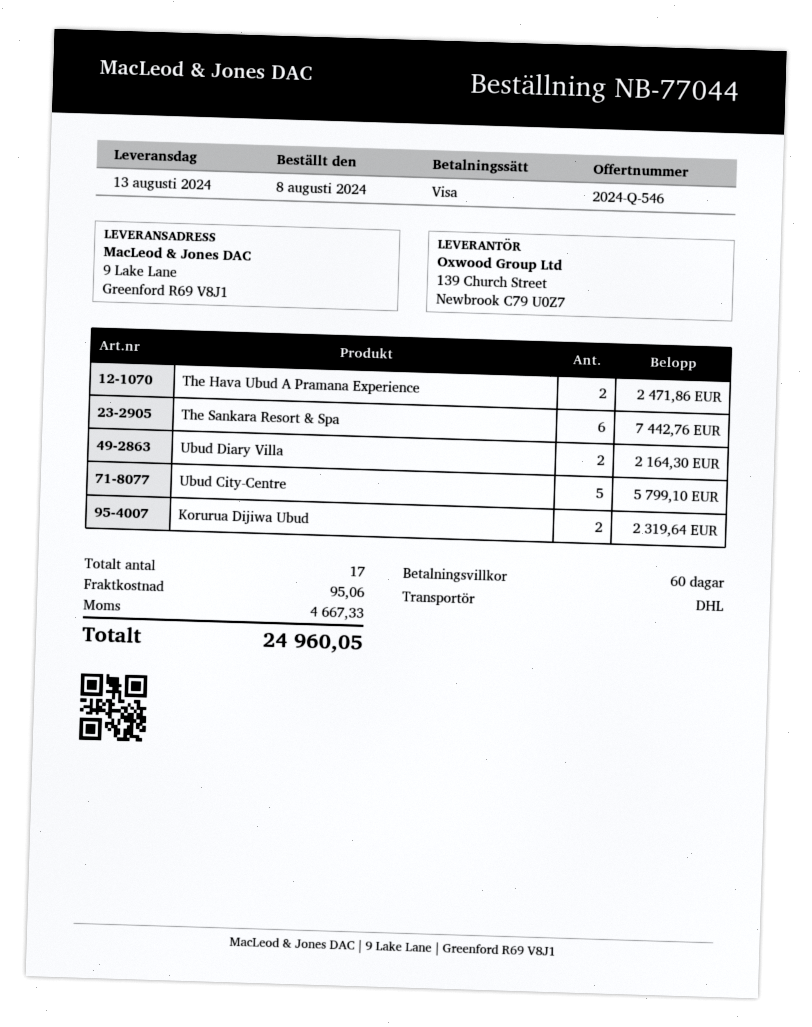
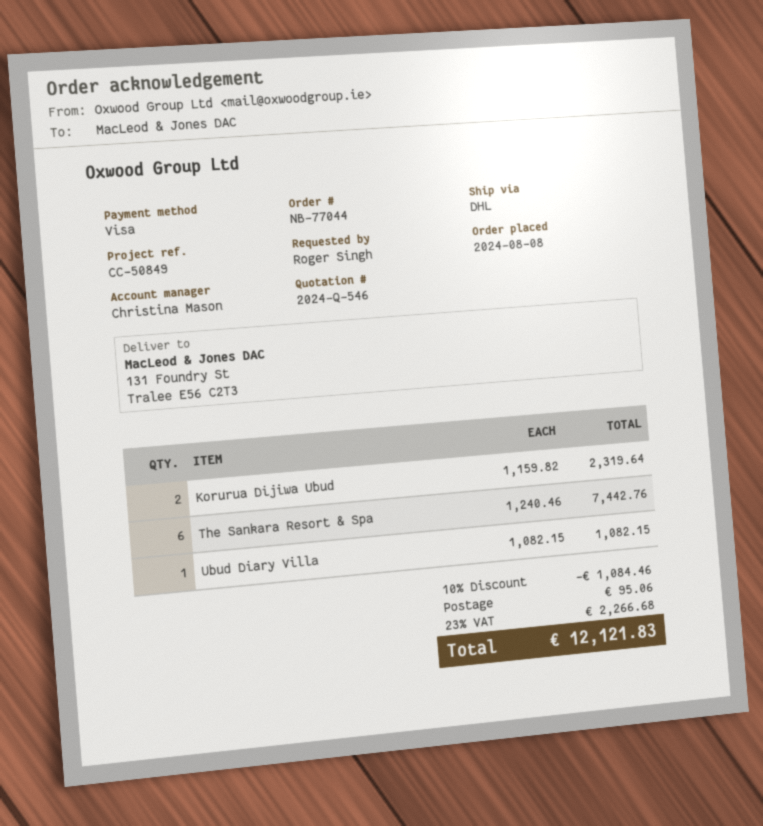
ship to: 9 Lake Lane, Greenford R69 V8J1 -> 131 Foundry St, Tralee E56 C2T3
The Hava Ubud A Pramana Experience: 2 for 2471.86 -> none
Ubud Diary Villa: 2 for 2164.30 -> 1 for 1082.15
Ubud City-Centre: 5 for 5799.10 -> none
discount: none -> 10% = 1084.46
tax: 4667.33 -> 2266.68
total: 24960.05 -> 12121.83

